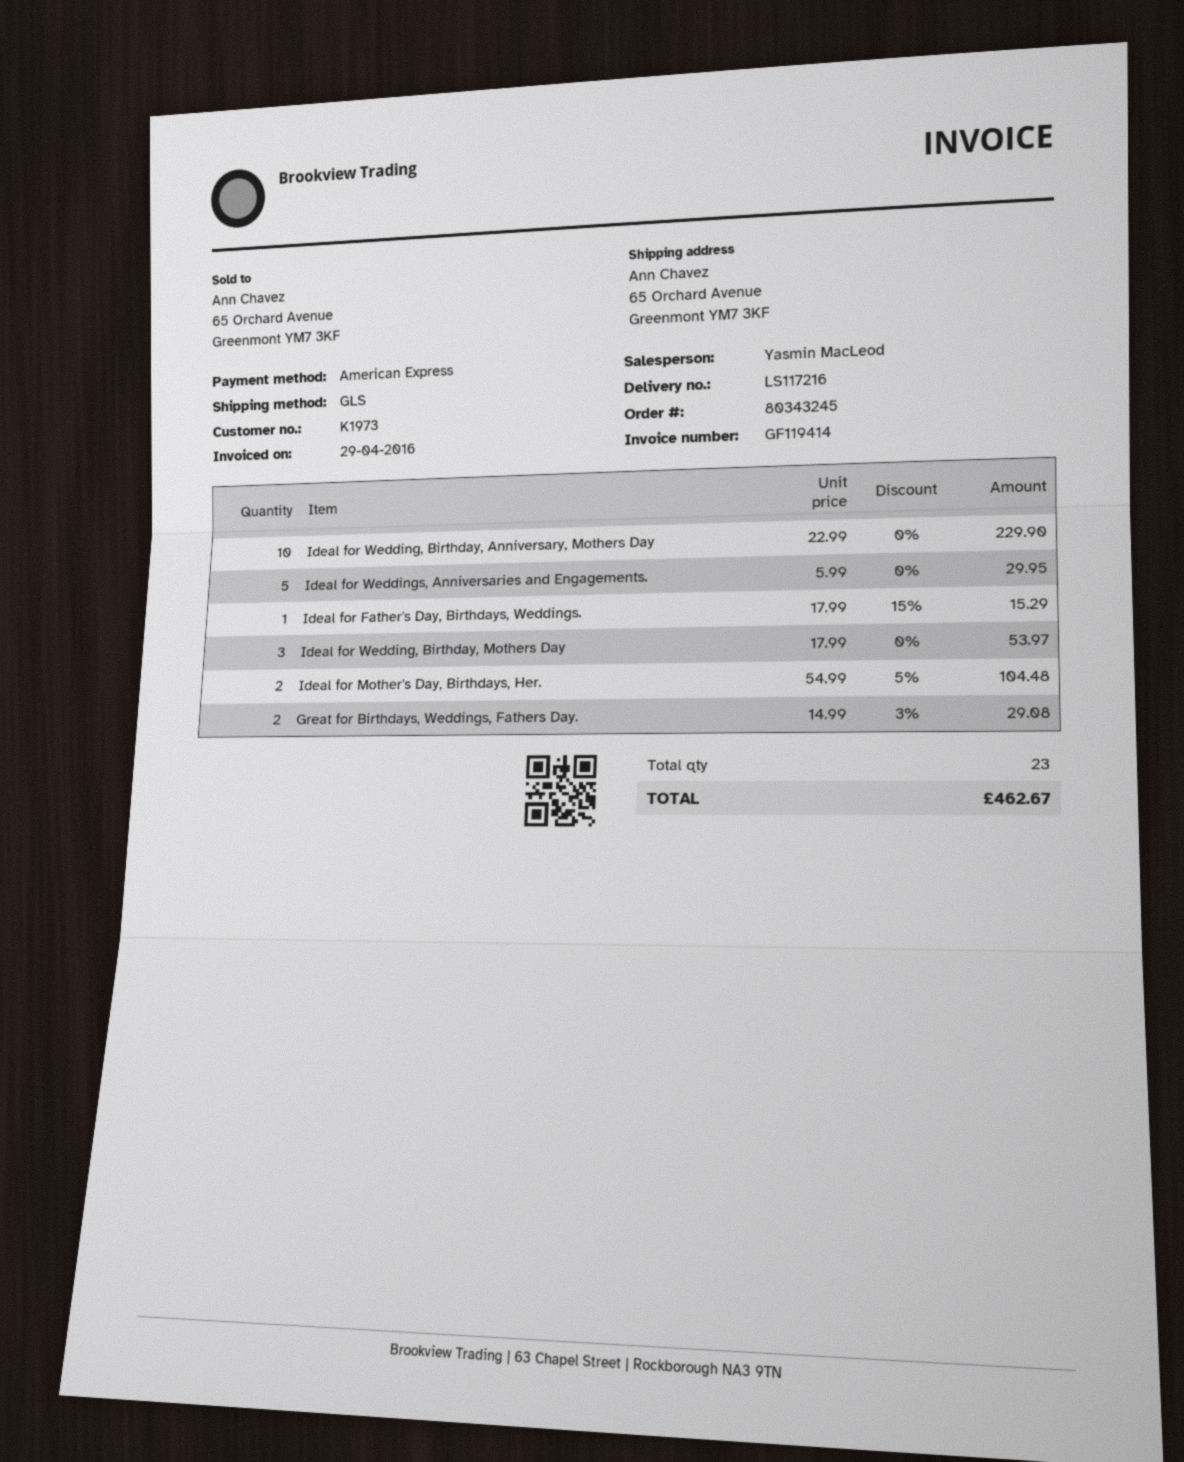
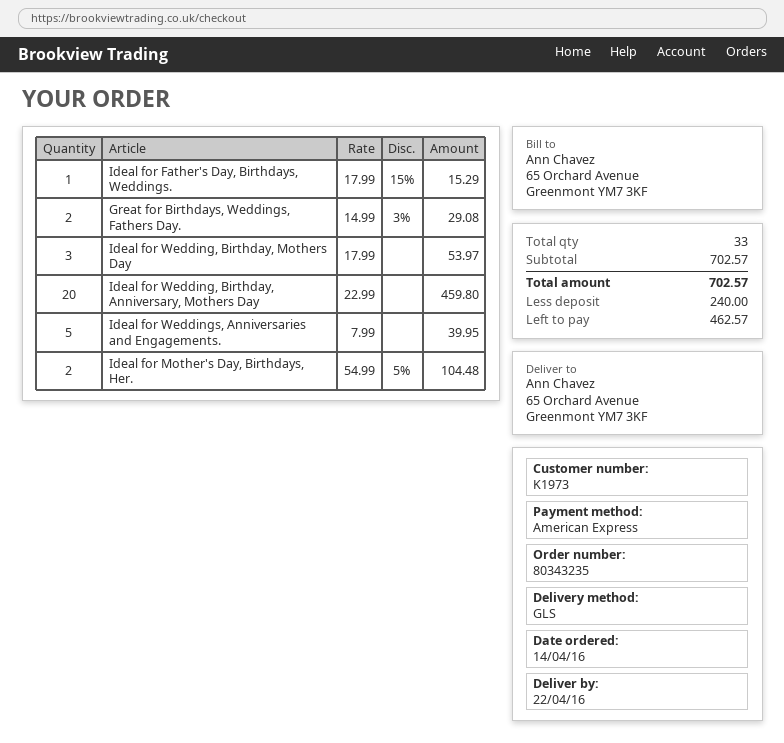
order number: 80343245 -> 80343235
Ideal for Wedding, Birthday, Anniversary, Mothers Day: 10 x 22.99 = 229.90 -> 20 x 22.99 = 459.80
Ideal for Weddings, Anniversaries and Engagements.: 5 x 5.99 = 29.95 -> 5 x 7.99 = 39.95
total quantity: 23 -> 33
total: 462.67 -> 702.57

